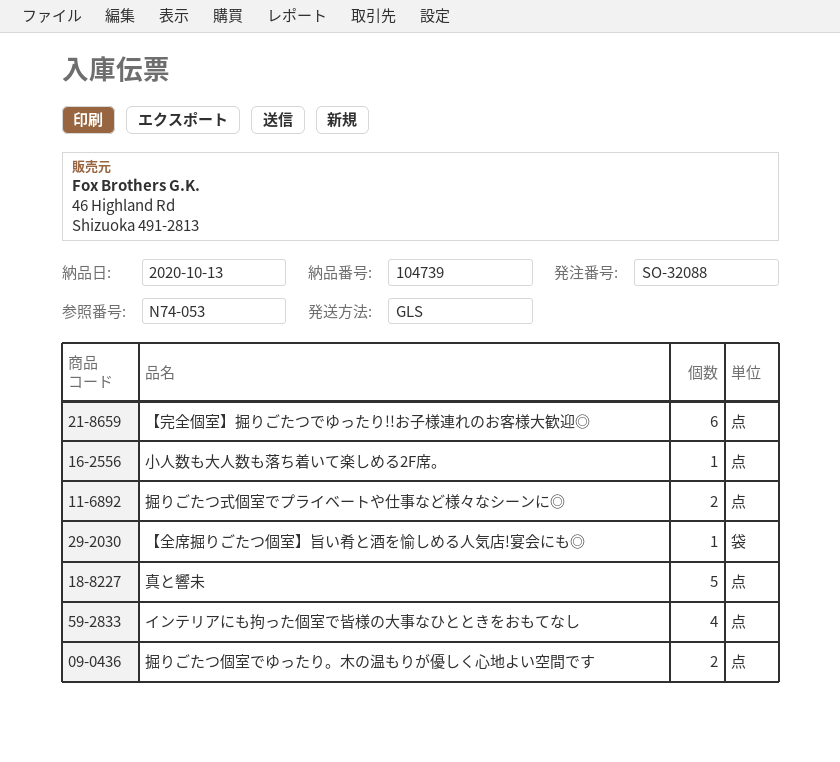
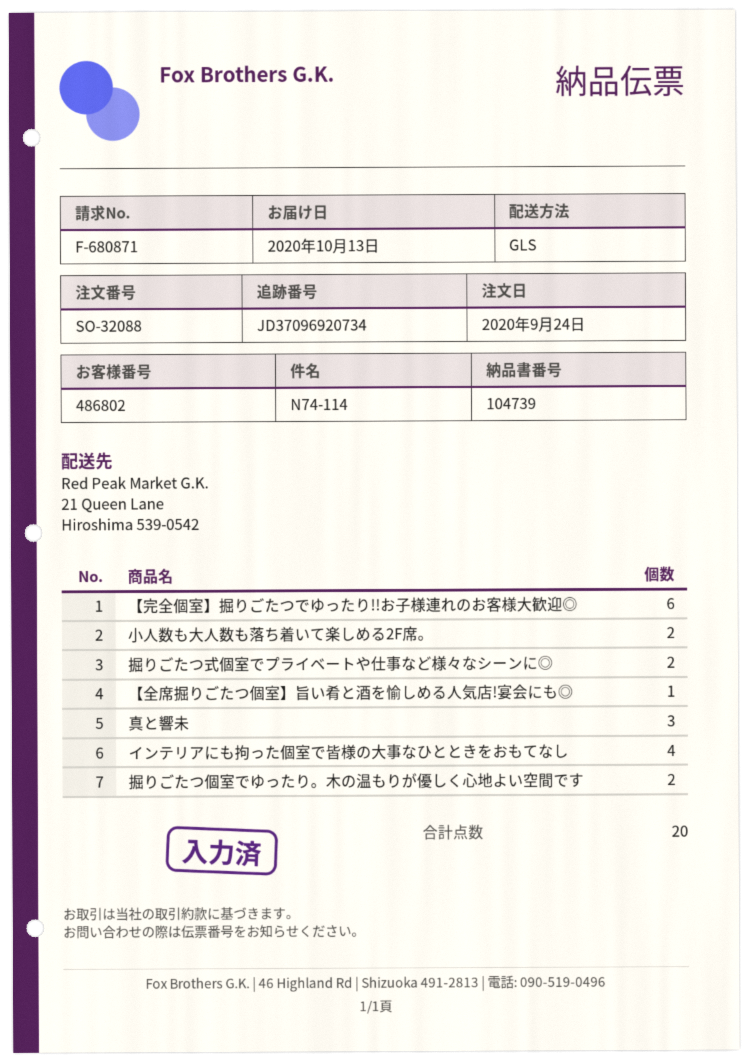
reference: N74-053 -> N74-114
小人数も大人数も落ち着いて楽しめる2F席。: 1 -> 2
真と響未: 5 -> 3

